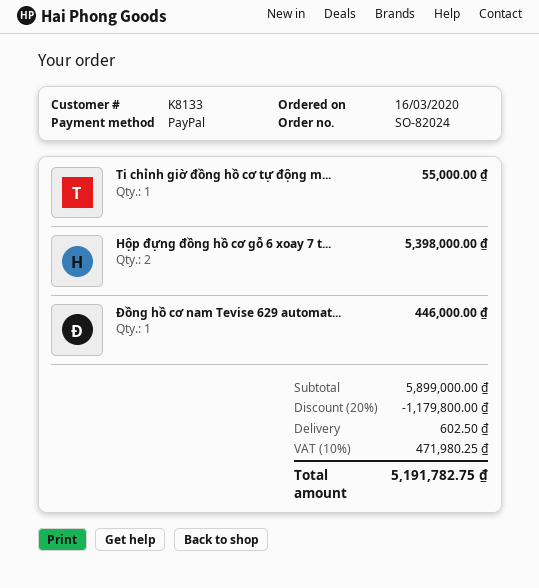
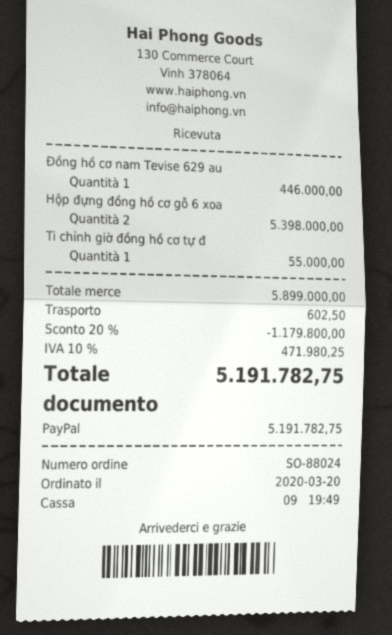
order number: SO-82024 -> SO-88024
order date: 2020-03-16 -> 2020-03-20

